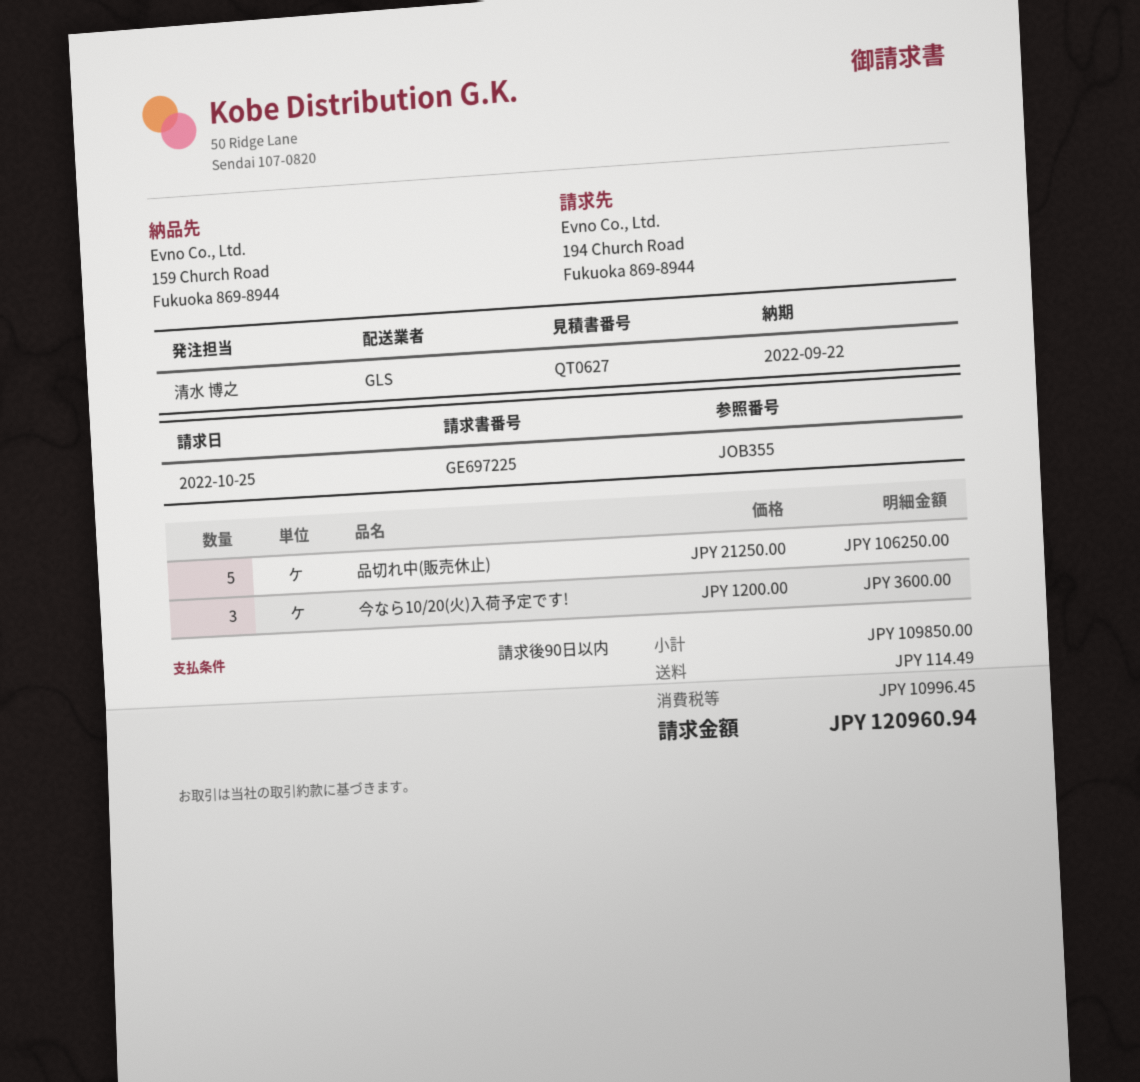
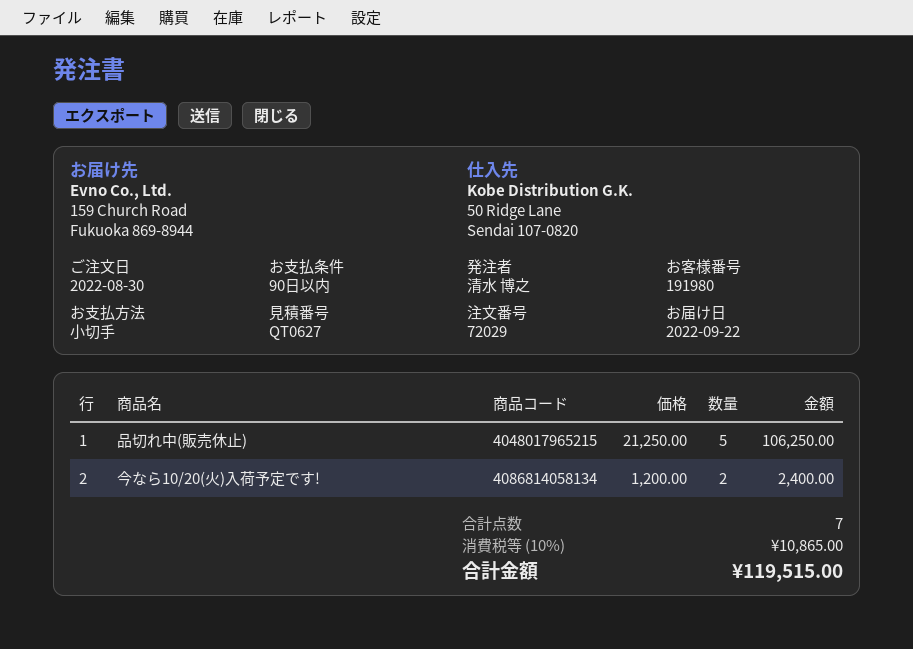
今なら10/20(火)入荷予定です!: 3 x 1200.00 = 3600.00 -> 2 x 1200.00 = 2400.00
shipping: 114.49 -> none
tax: 10996.45 -> 10865.00
total: 120960.94 -> 119515.00

